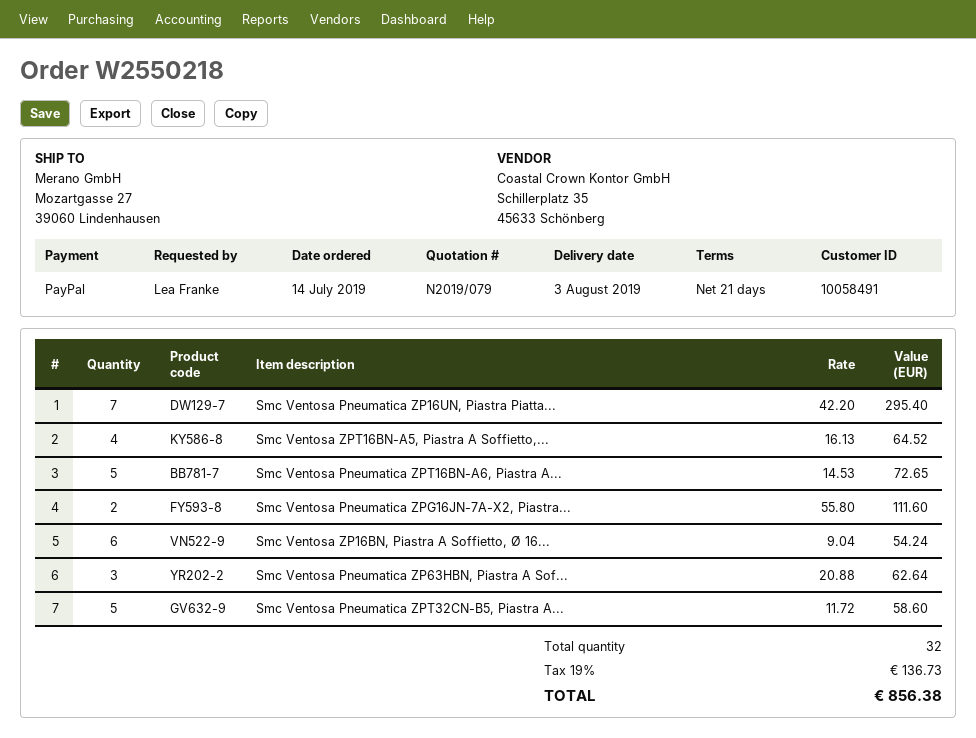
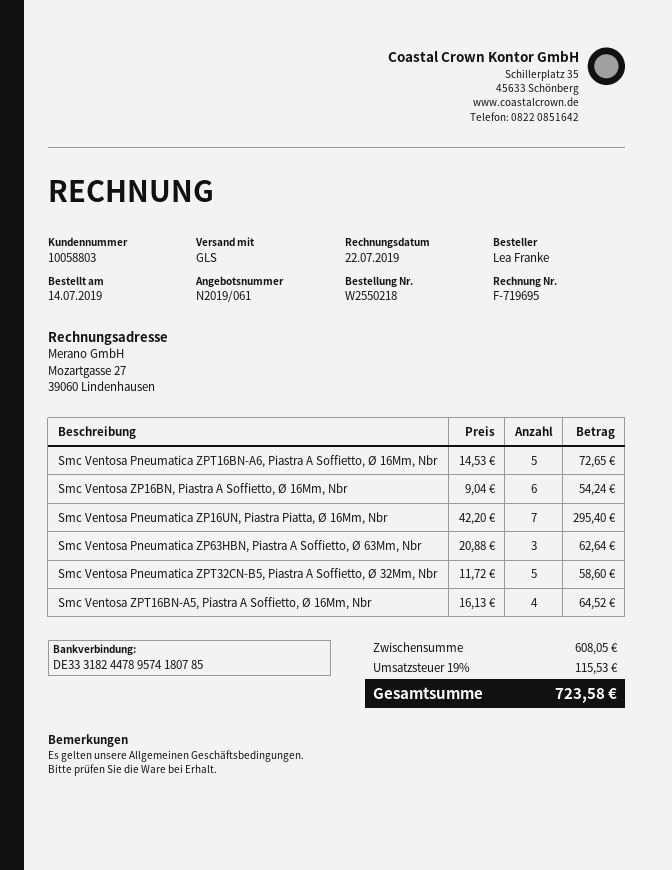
quote number: N2019/079 -> N2019/061
customer number: 10058491 -> 10058803
Smc Ventosa Pneumatica ZPG16JN-7A-X2, Piastra...: 2 x 55.80 = 111.60 -> none
tax: 19% = 136.73 -> 19% = 115.53
total: 856.38 -> 723.58

